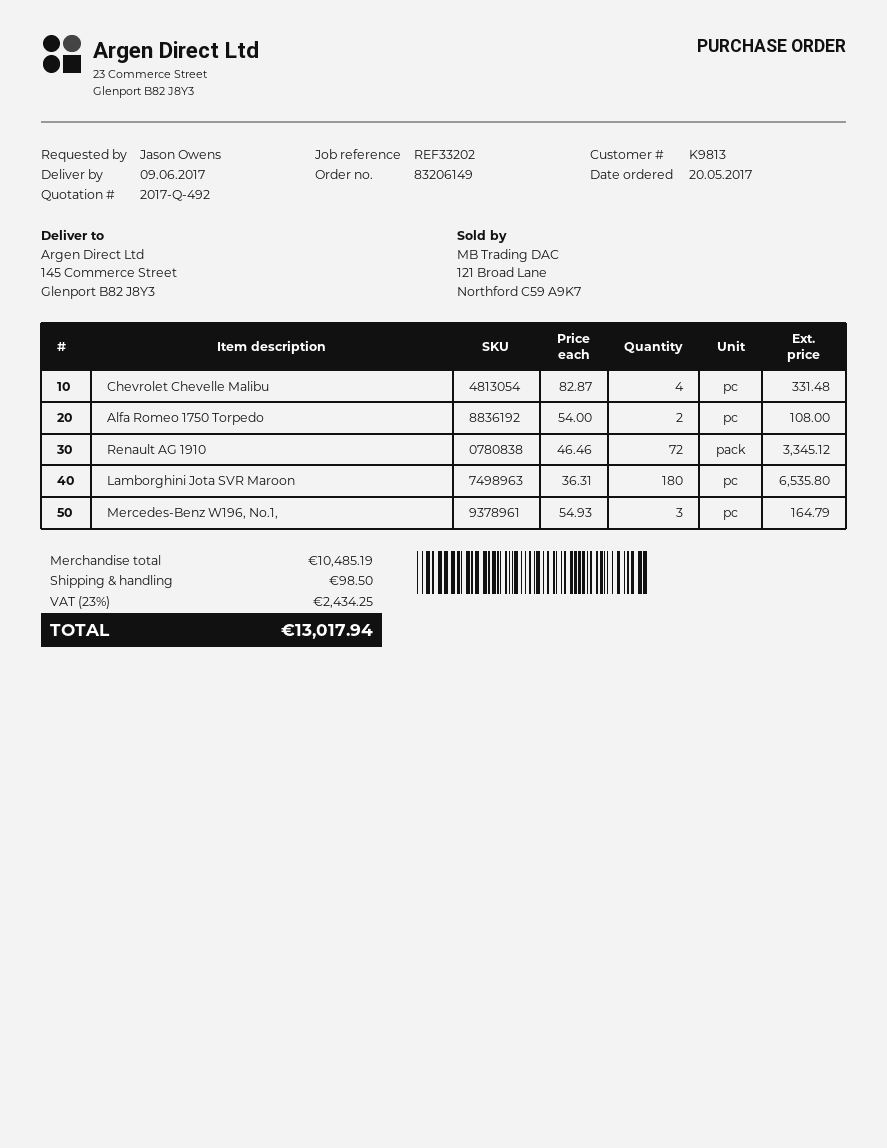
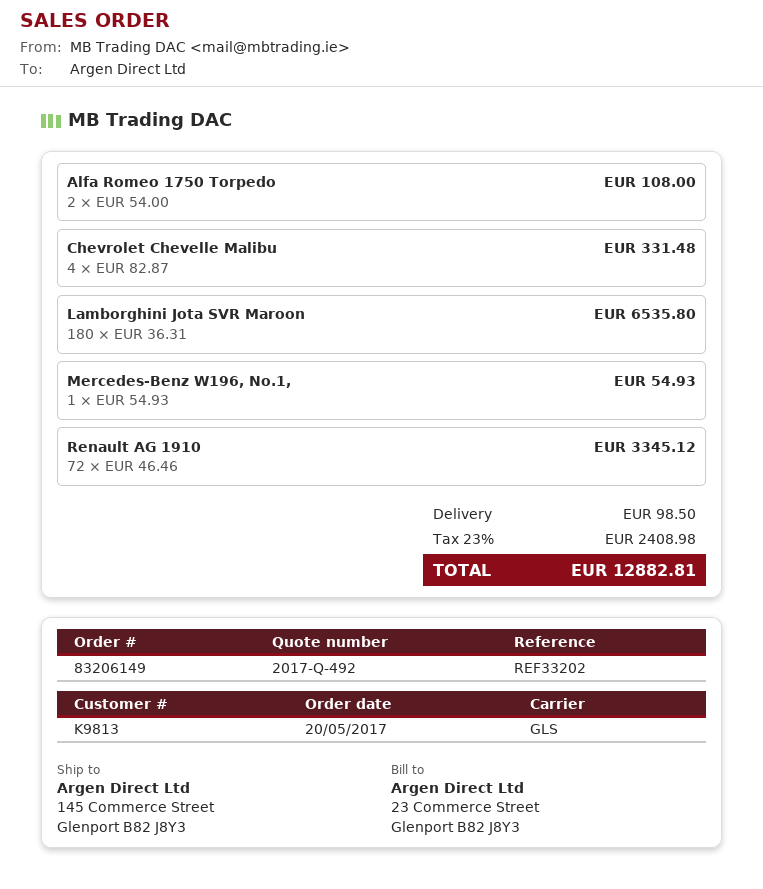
Mercedes-Benz W196, No.1,: 3 x 54.93 = 164.79 -> 1 x 54.93 = 54.93
tax: 23% = 2434.25 -> 23% = 2408.98
total: 13017.94 -> 12882.81

